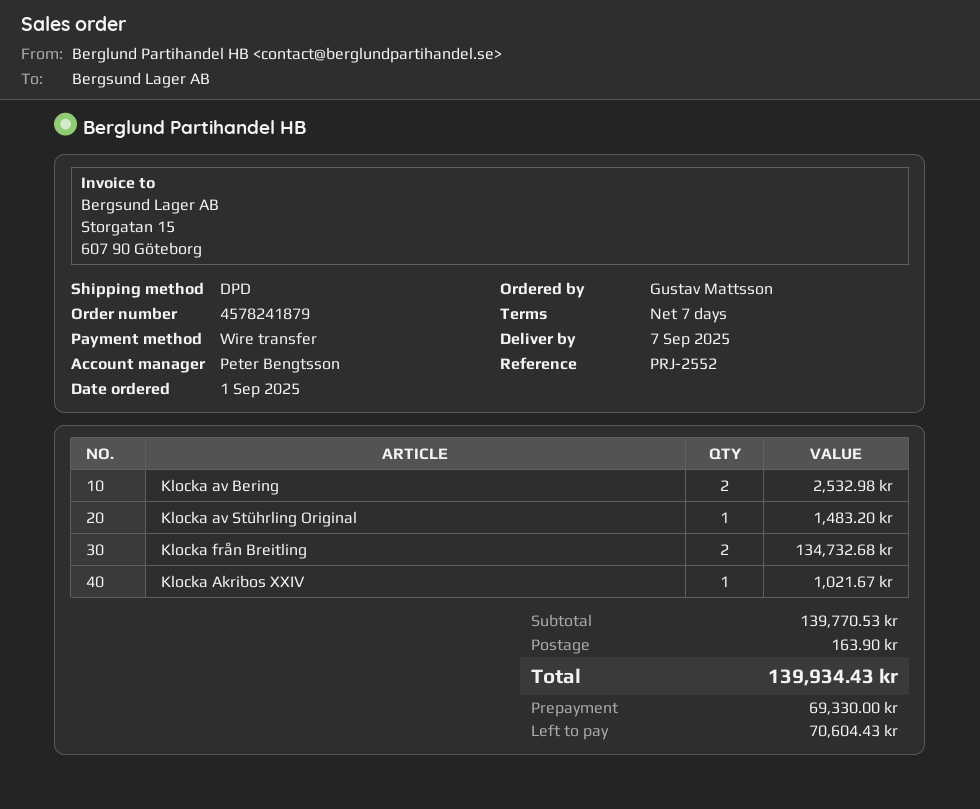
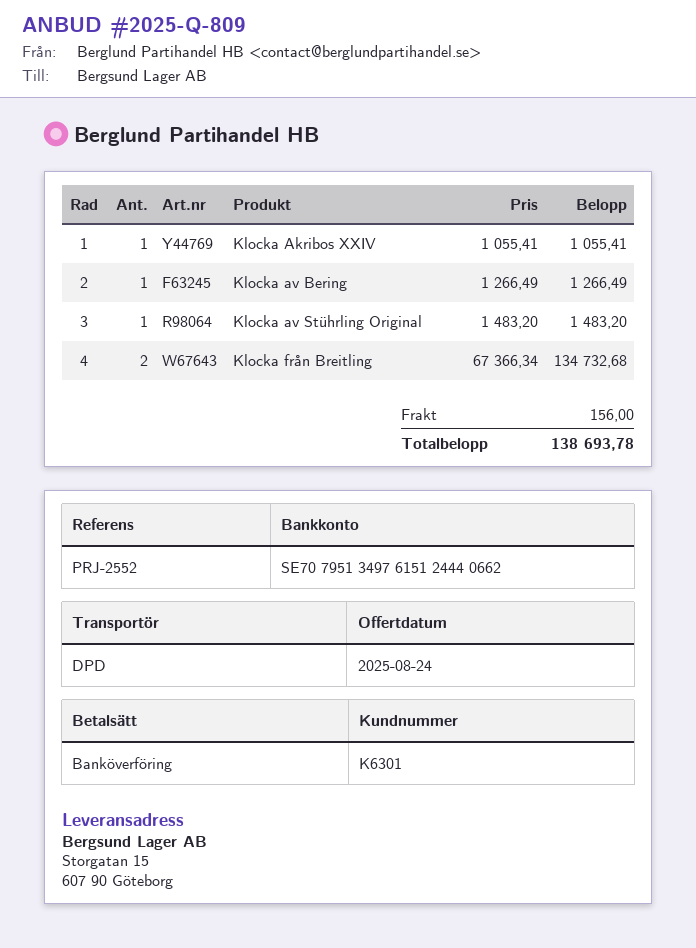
Klocka av Bering: 2 for 2532.98 -> 1 for 1266.49
Klocka Akribos XXIV: 1 for 1021.67 -> 1 for 1055.41
shipping: 163.90 -> 156.00
total: 139934.43 -> 138693.78

